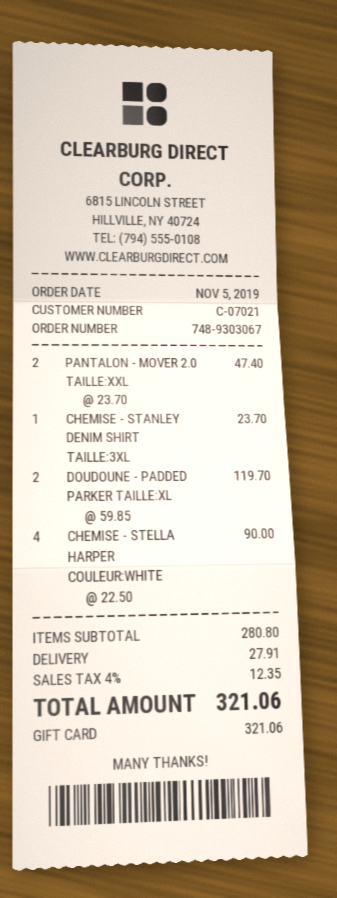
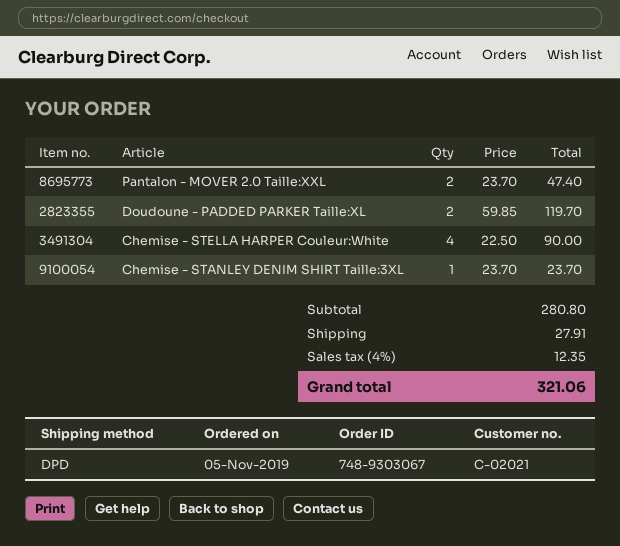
customer number: C-07021 -> C-02021

